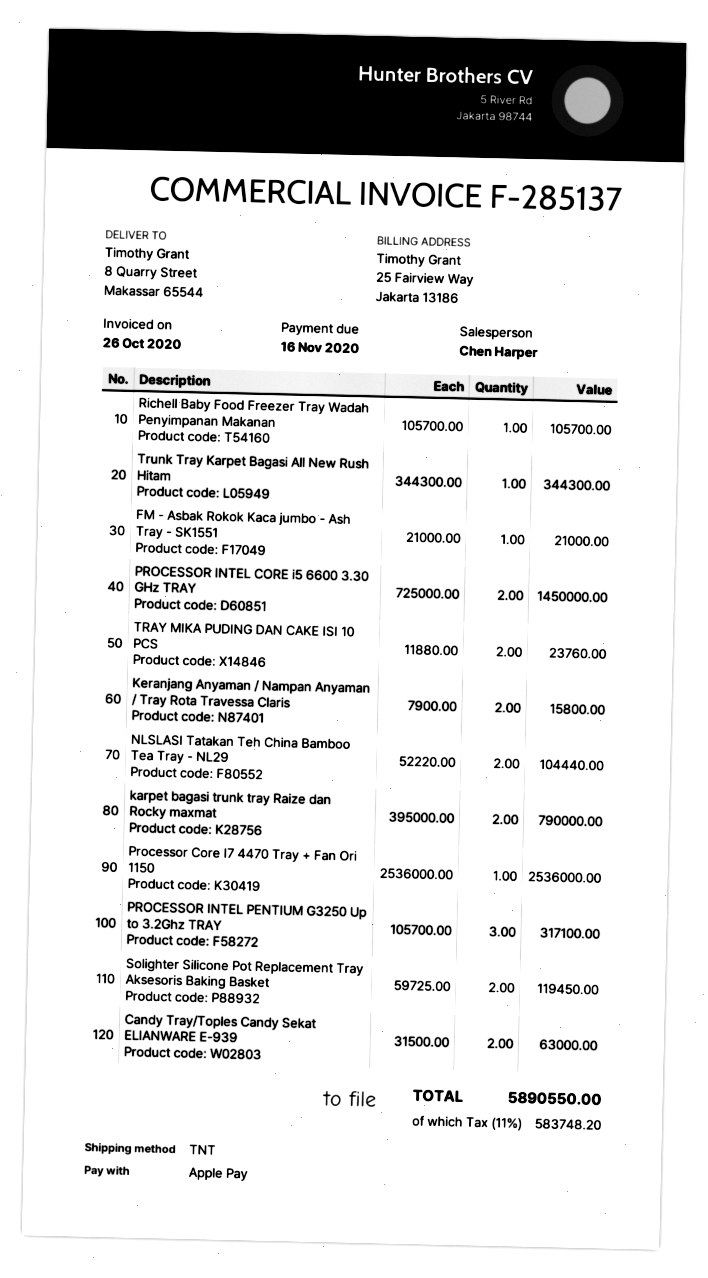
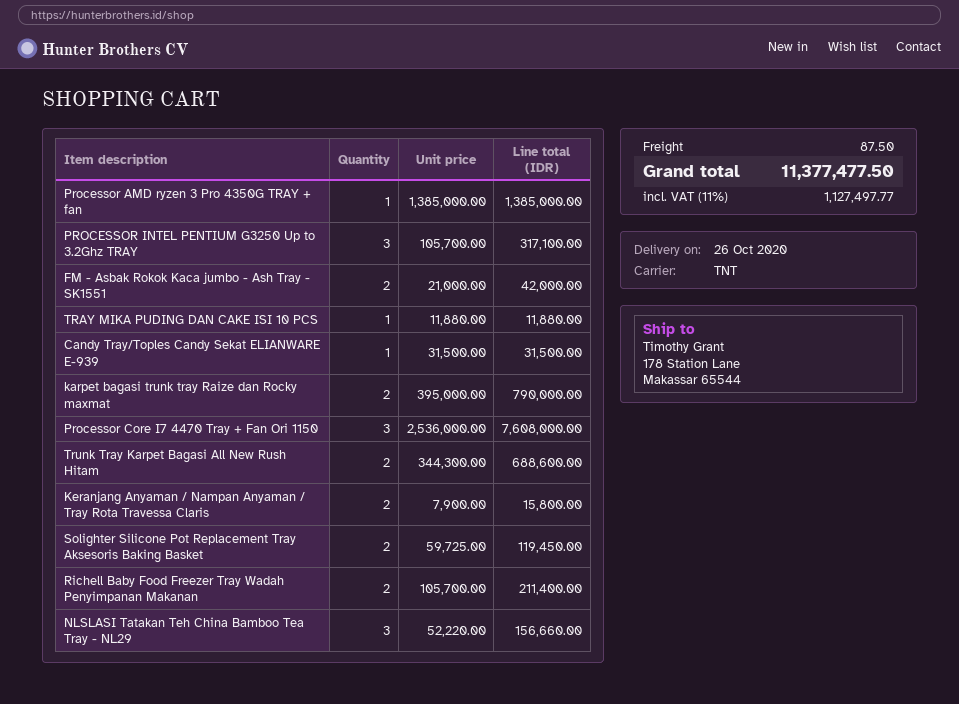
ship to: 8 Quarry Street, Makassar 65544 -> 178 Station Lane, Makassar 65544
Richell Baby Food Freezer Tray Wadah Penyimpanan Makanan: 1 x 105700.00 = 105700.00 -> 2 x 105700.00 = 211400.00
Trunk Tray Karpet Bagasi All New Rush Hitam: 1 x 344300.00 = 344300.00 -> 2 x 344300.00 = 688600.00
FM - Asbak Rokok Kaca jumbo - Ash Tray - SK1551: 1 x 21000.00 = 21000.00 -> 2 x 21000.00 = 42000.00
PROCESSOR INTEL CORE i5 6600 3.30 GHz TRAY: 2 x 725000.00 = 1450000.00 -> none
TRAY MIKA PUDING DAN CAKE ISI 10 PCS: 2 x 11880.00 = 23760.00 -> 1 x 11880.00 = 11880.00
NLSLASI Tatakan Teh China Bamboo Tea Tray - NL29: 2 x 52220.00 = 104440.00 -> 3 x 52220.00 = 156660.00
Processor Core I7 4470 Tray + Fan Ori 1150: 1 x 2536000.00 = 2536000.00 -> 3 x 2536000.00 = 7608000.00
Candy Tray/Toples Candy Sekat ELIANWARE E-939: 2 x 31500.00 = 63000.00 -> 1 x 31500.00 = 31500.00
Processor AMD ryzen 3 Pro 4350G TRAY + fan: none -> 1 x 1385000.00 = 1385000.00
shipping: none -> 87.50
tax: 11% = 583748.20 -> 11% = 1127497.77
total: 5890550.00 -> 11377477.50

